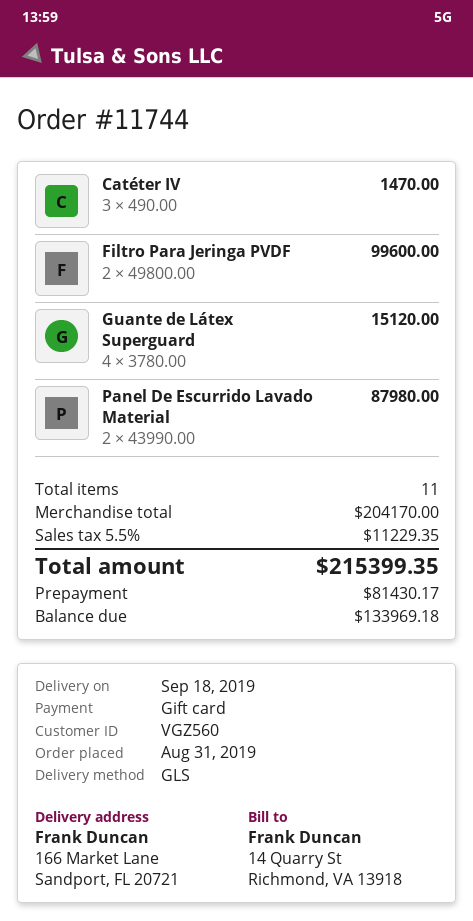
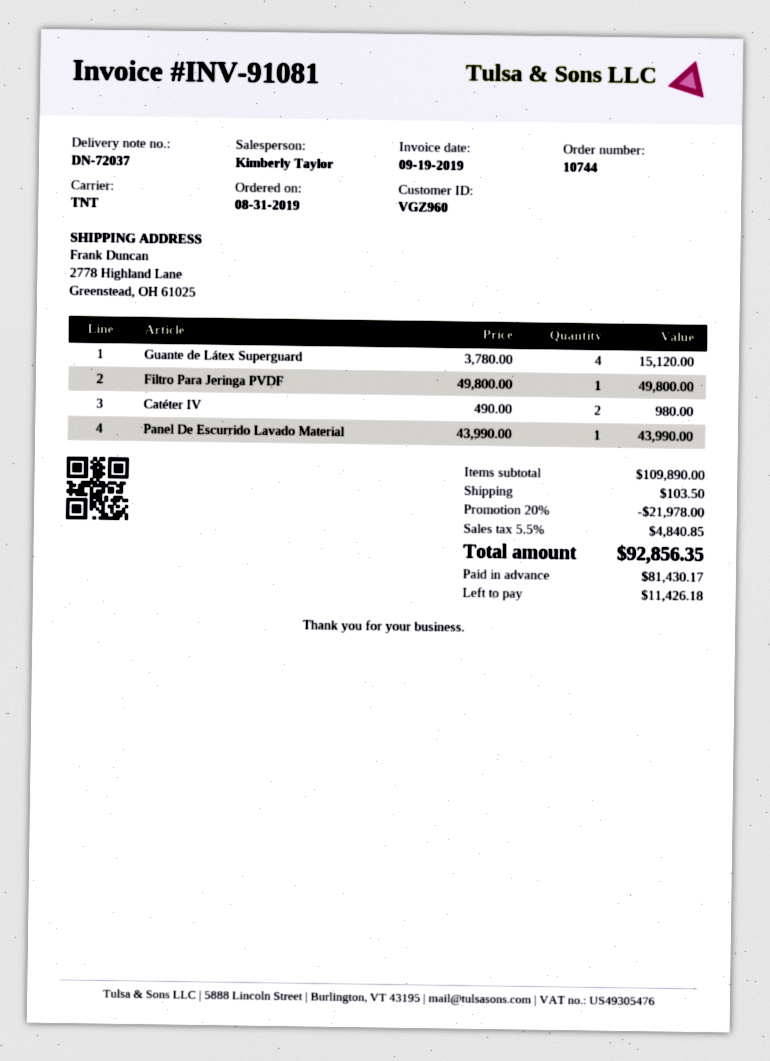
order number: 11744 -> 10744
customer number: VGZ560 -> VGZ960
shipping method: GLS -> TNT
ship to: 166 Market Lane, Sandport, FL 20721 -> 2778 Highland Lane, Greenstead, OH 61025
Catéter IV: 3 x 490.00 = 1470.00 -> 2 x 490.00 = 980.00
Filtro Para Jeringa PVDF: 2 x 49800.00 = 99600.00 -> 1 x 49800.00 = 49800.00
Panel De Escurrido Lavado Material: 2 x 43990.00 = 87980.00 -> 1 x 43990.00 = 43990.00
subtotal: 204170.00 -> 109890.00
discount: none -> 20% = 21978.00
shipping: none -> 103.50
tax: 5.5% = 11229.35 -> 5.5% = 4840.85
total: 215399.35 -> 92856.35
balance: 133969.18 -> 11426.18

